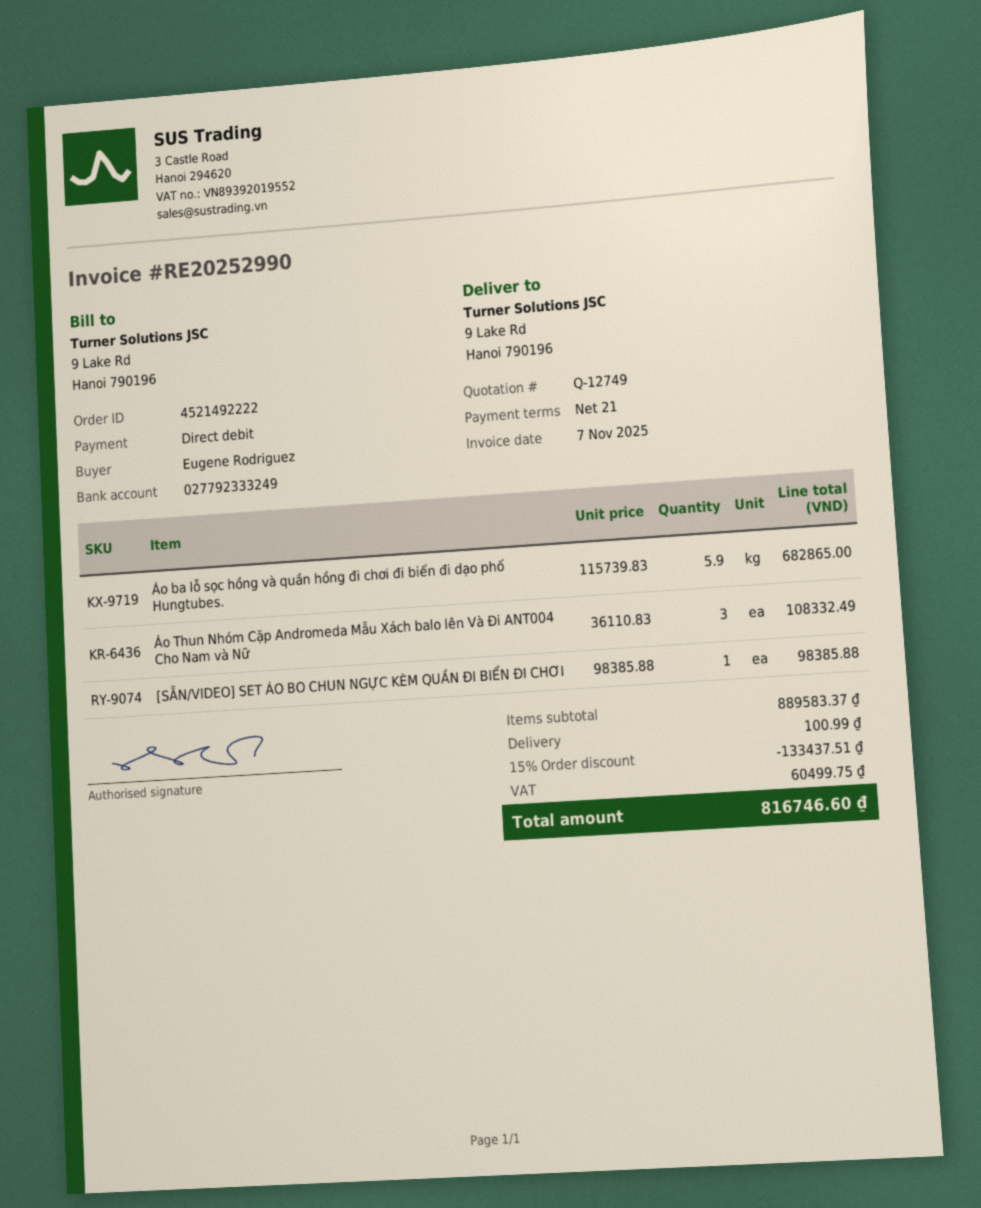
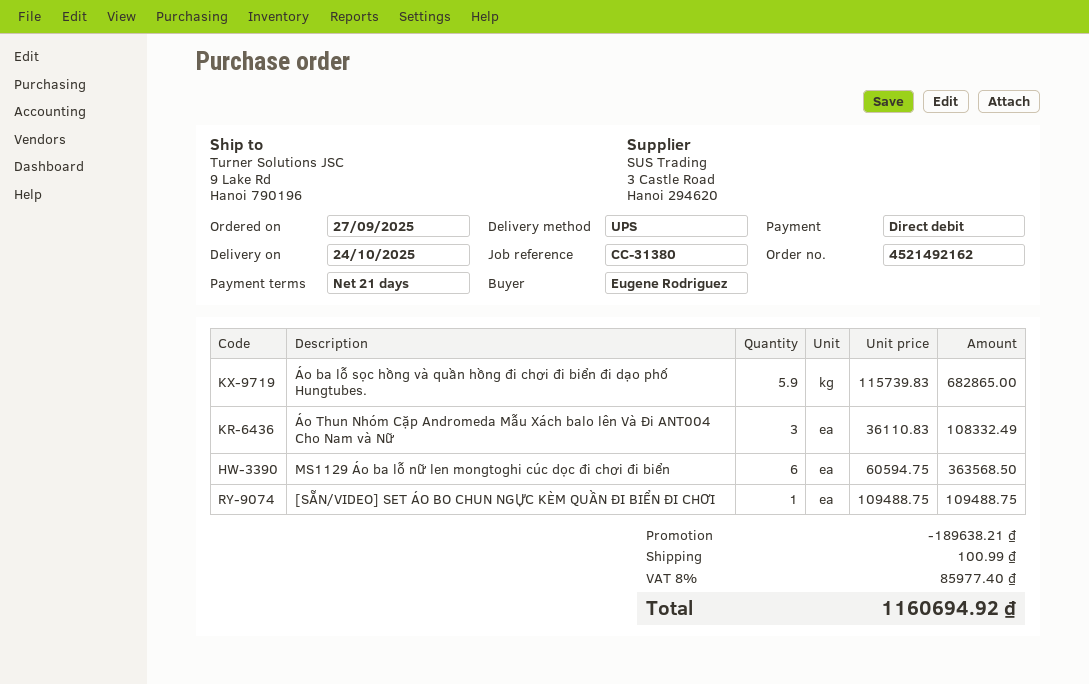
order number: 4521492222 -> 4521492162
[SẴN/VIDEO] SET ÁO BO CHUN NGỰC KÈM QUẦN ĐI BIỂN ĐI CHƠI: 1 x 98385.88 = 98385.88 -> 1 x 109488.75 = 109488.75
MS1129 Áo ba lỗ nữ len mongtoghi cúc dọc đi chơi đi biển: none -> 6 x 60594.75 = 363568.50
discount: 133437.51 -> 189638.21
tax: 60499.75 -> 85977.40
total: 816746.60 -> 1160694.92

